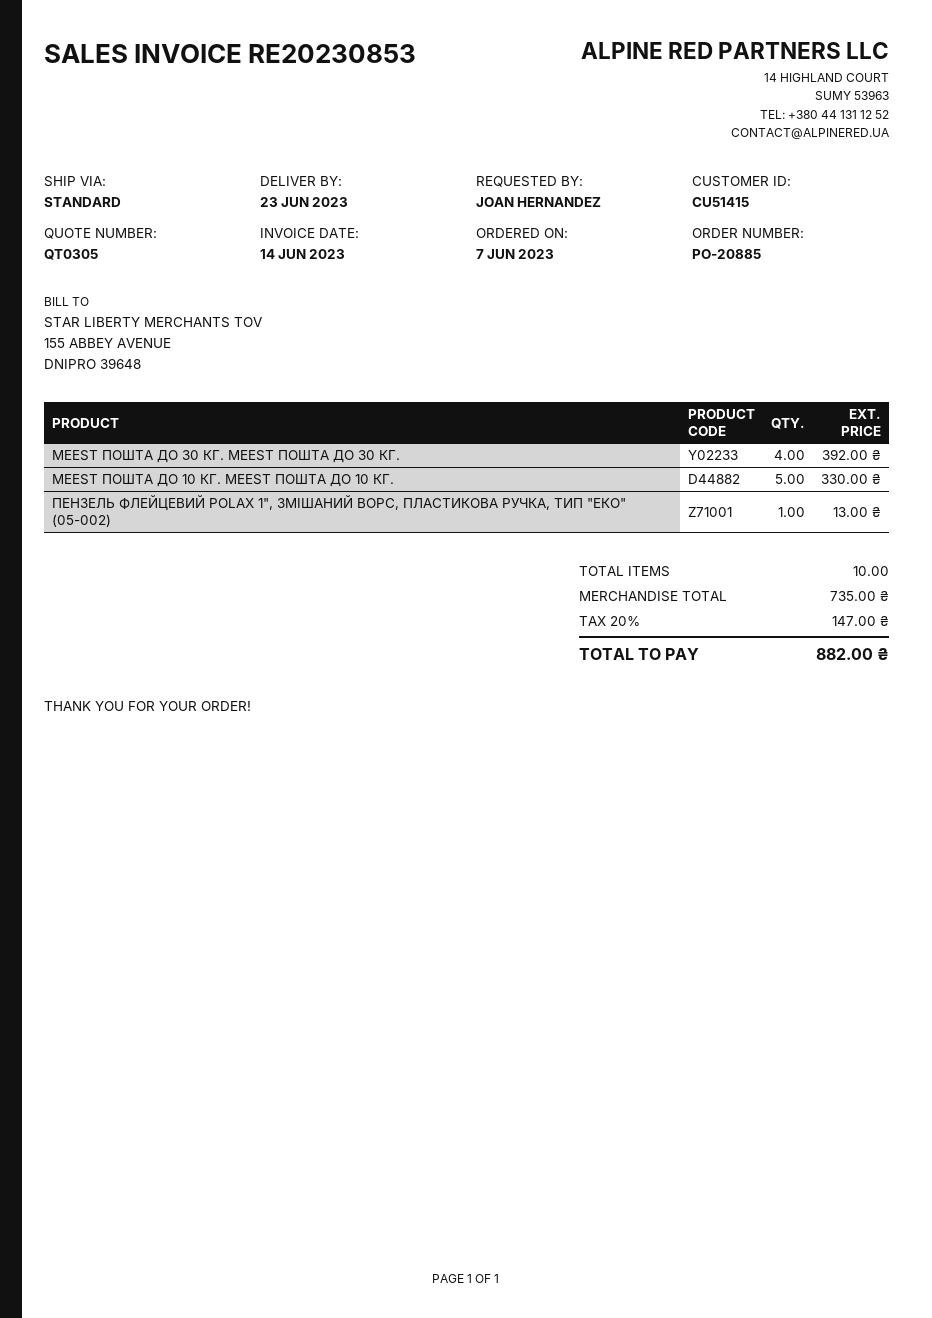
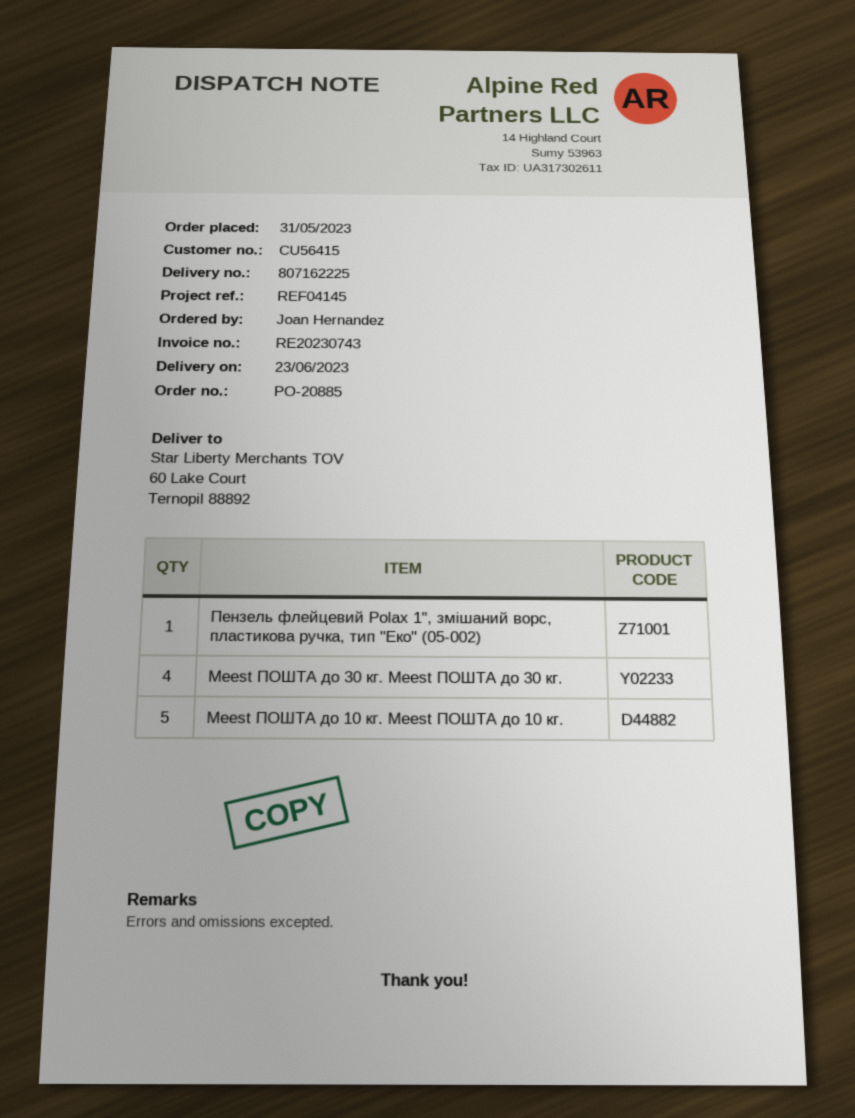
order date: 2023-06-07 -> 2023-05-31
invoice number: RE20230853 -> RE20230743
customer number: CU51415 -> CU56415

